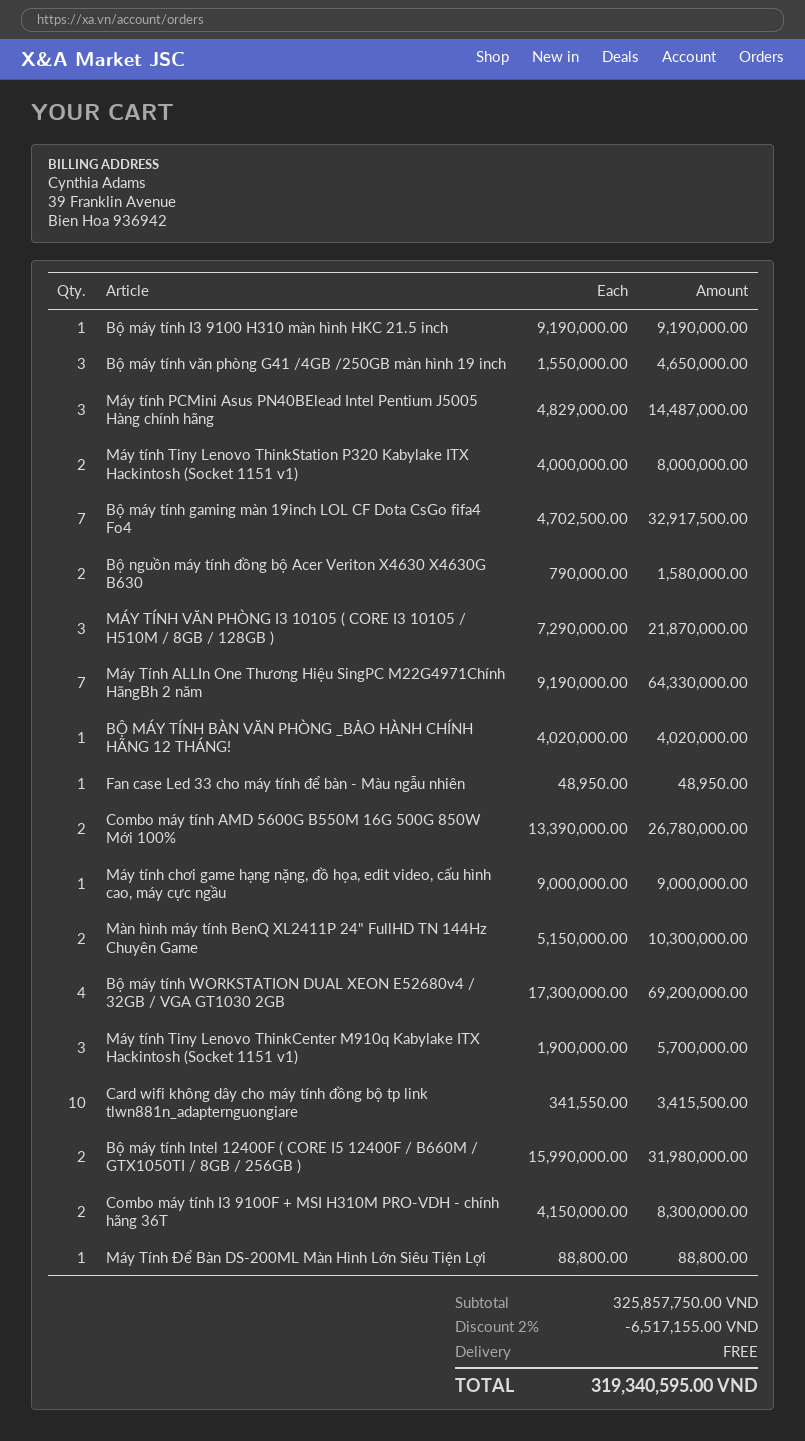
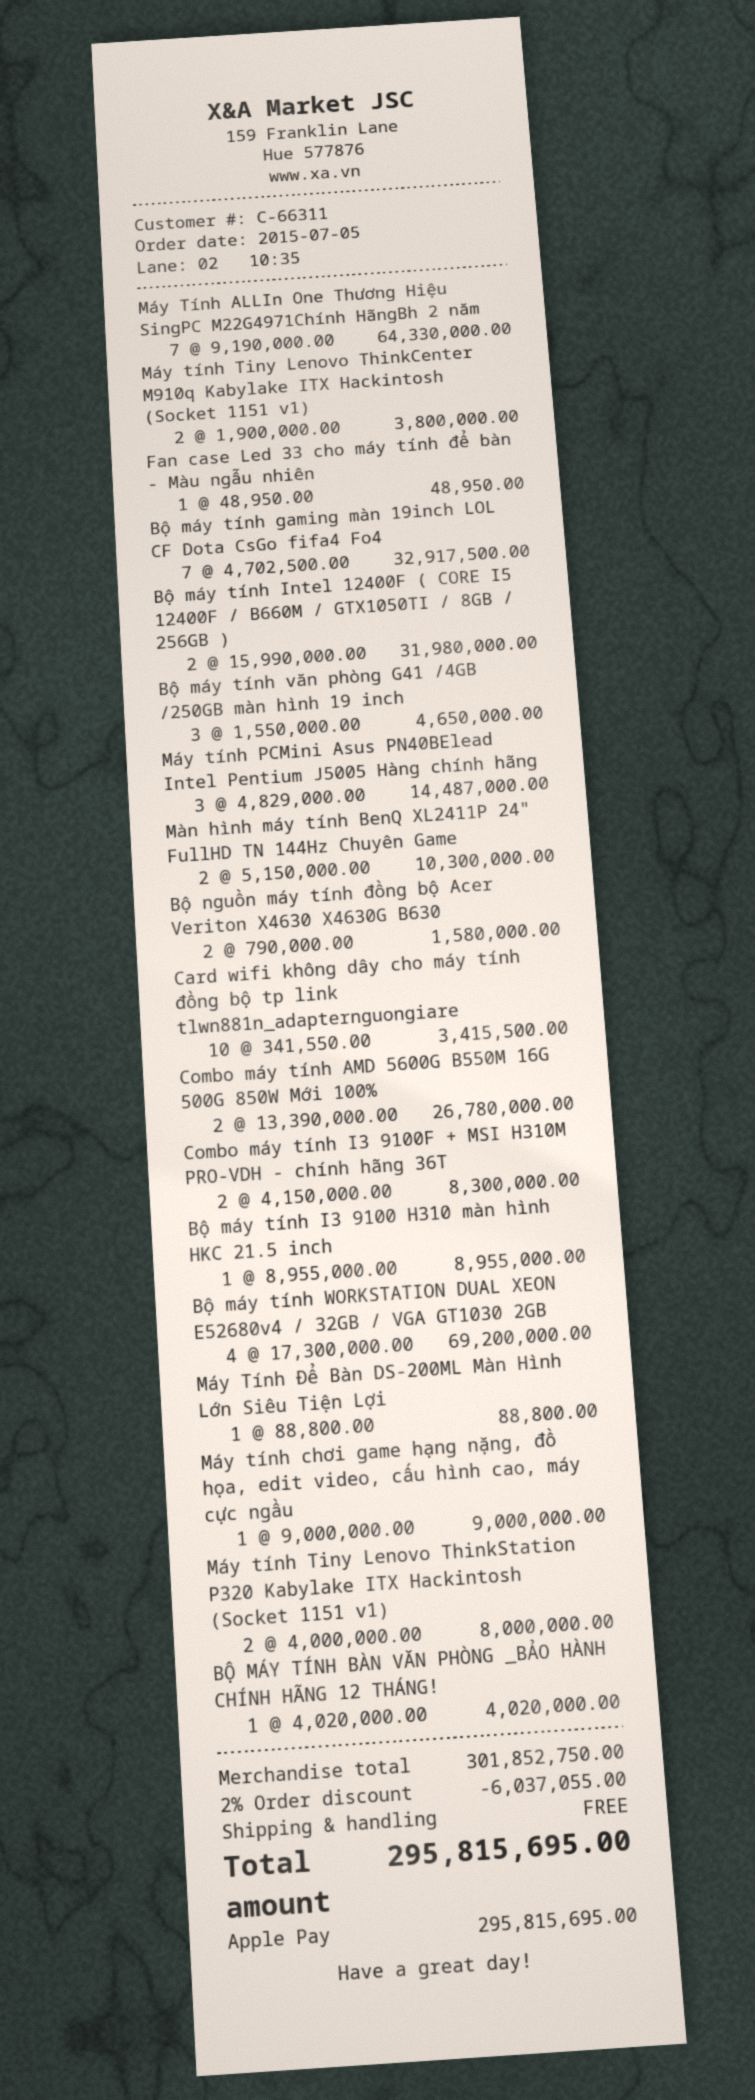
Bộ máy tính I3 9100 H310 màn hình HKC 21.5 inch: 1 x 9190000.00 = 9190000.00 -> 1 x 8955000.00 = 8955000.00
MÁY TÍNH VĂN PHÒNG I3 10105 ( CORE I3 10105 / H510M / 8GB / 128GB ): 3 x 7290000.00 = 21870000.00 -> none
Máy tính Tiny Lenovo ThinkCenter M910q Kabylake ITX Hackintosh (Socket 1151 v1): 3 x 1900000.00 = 5700000.00 -> 2 x 1900000.00 = 3800000.00
subtotal: 325857750.00 -> 301852750.00
discount: 2% = 6517155.00 -> 2% = 6037055.00
total: 319340595.00 -> 295815695.00

